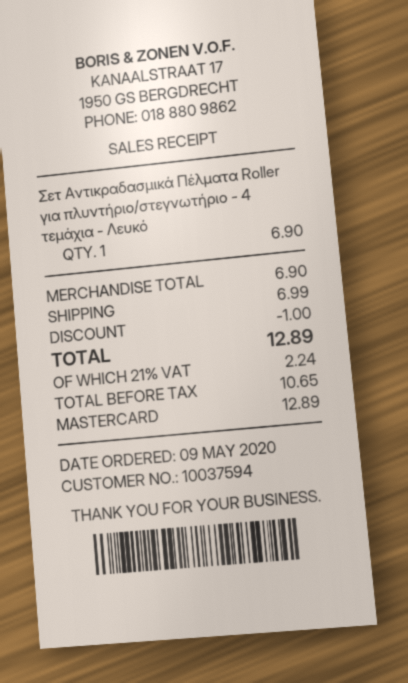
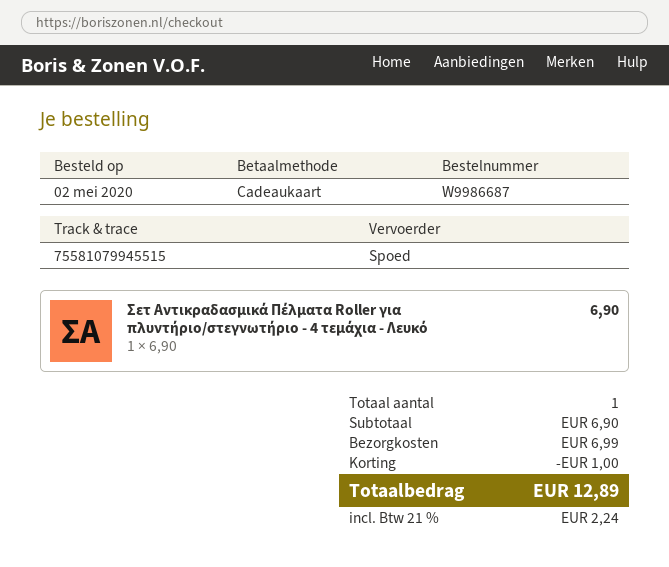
order date: 2020-05-09 -> 2020-05-02
payment method: Mastercard -> gift card

